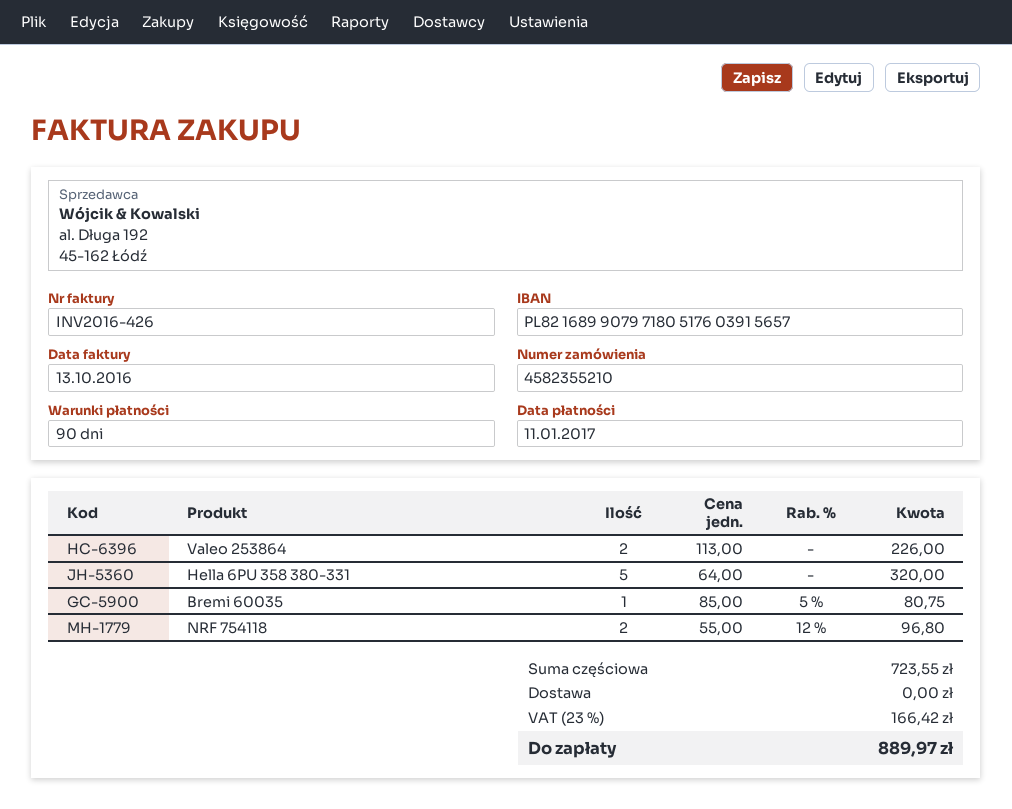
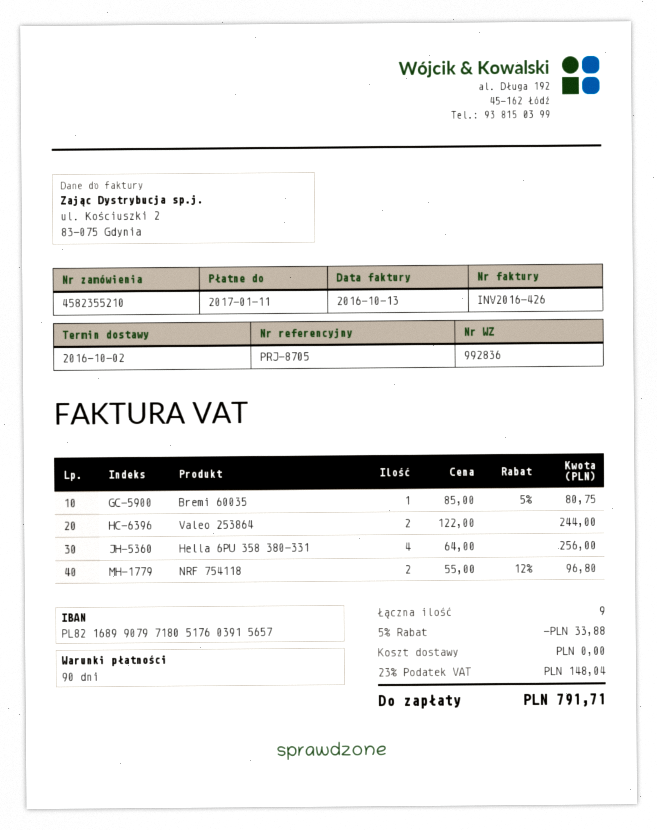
Valeo 253864: 2 x 113.00 = 226.00 -> 2 x 122.00 = 244.00
Hella 6PU 358 380-331: 5 x 64.00 = 320.00 -> 4 x 64.00 = 256.00
discount: none -> 5% = 33.88
tax: 23% = 166.42 -> 23% = 148.04
total: 889.97 -> 791.71

